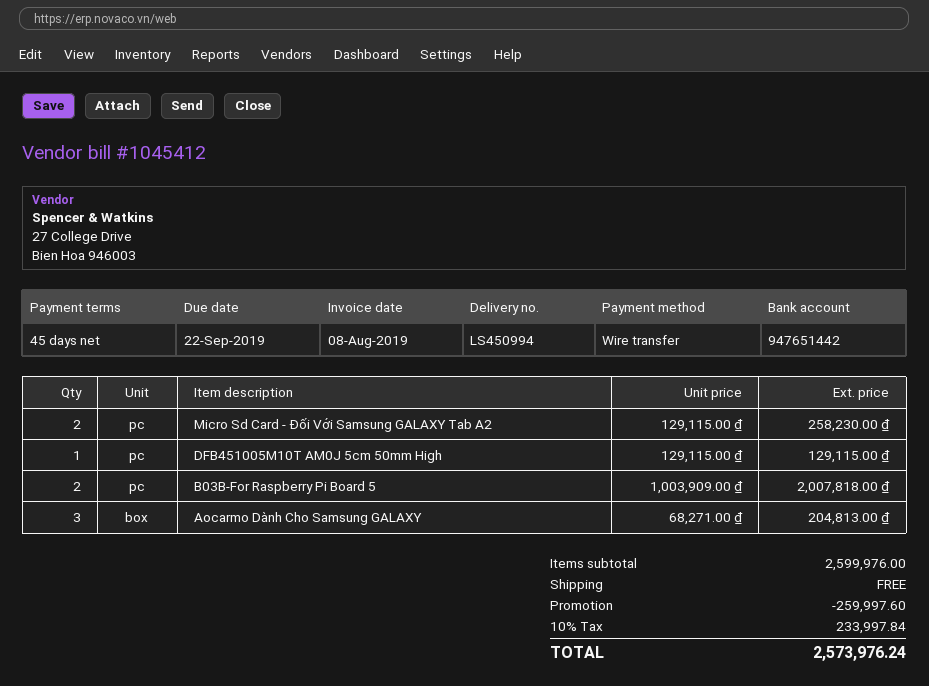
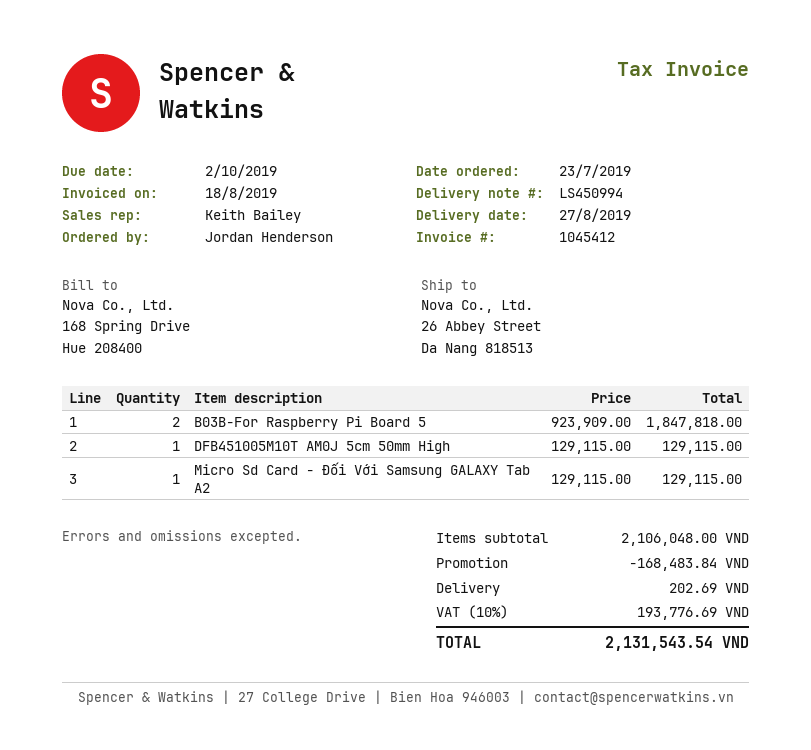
invoice date: 2019-08-08 -> 2019-08-18
due date: 2019-09-22 -> 2019-10-02
Micro Sd Card - Đối Với Samsung GALAXY Tab A2: 2 x 129115.00 = 258230.00 -> 1 x 129115.00 = 129115.00
B03B-For Raspberry Pi Board 5: 2 x 1003909.00 = 2007818.00 -> 2 x 923909.00 = 1847818.00
Aocarmo Dành Cho Samsung GALAXY: 3 x 68271.00 = 204813.00 -> none
subtotal: 2599976.00 -> 2106048.00
discount: 259997.60 -> 168483.84
shipping: 0.00 -> 202.69
tax: 10% = 233997.84 -> 10% = 193776.69
total: 2573976.24 -> 2131543.54

